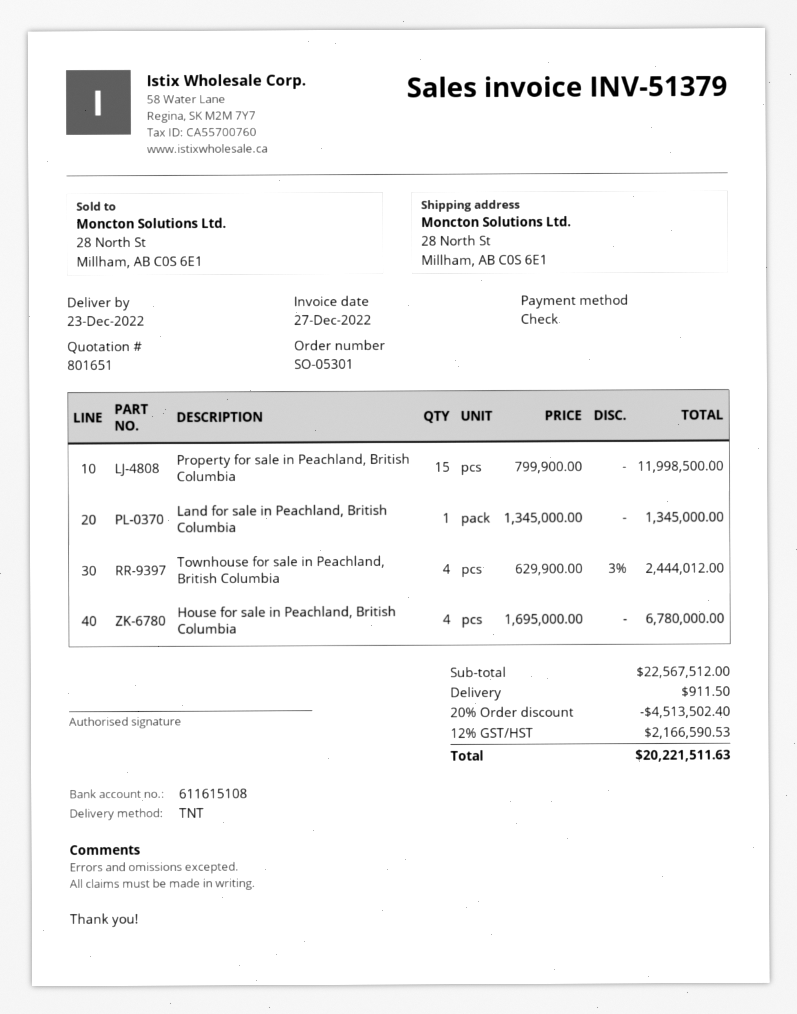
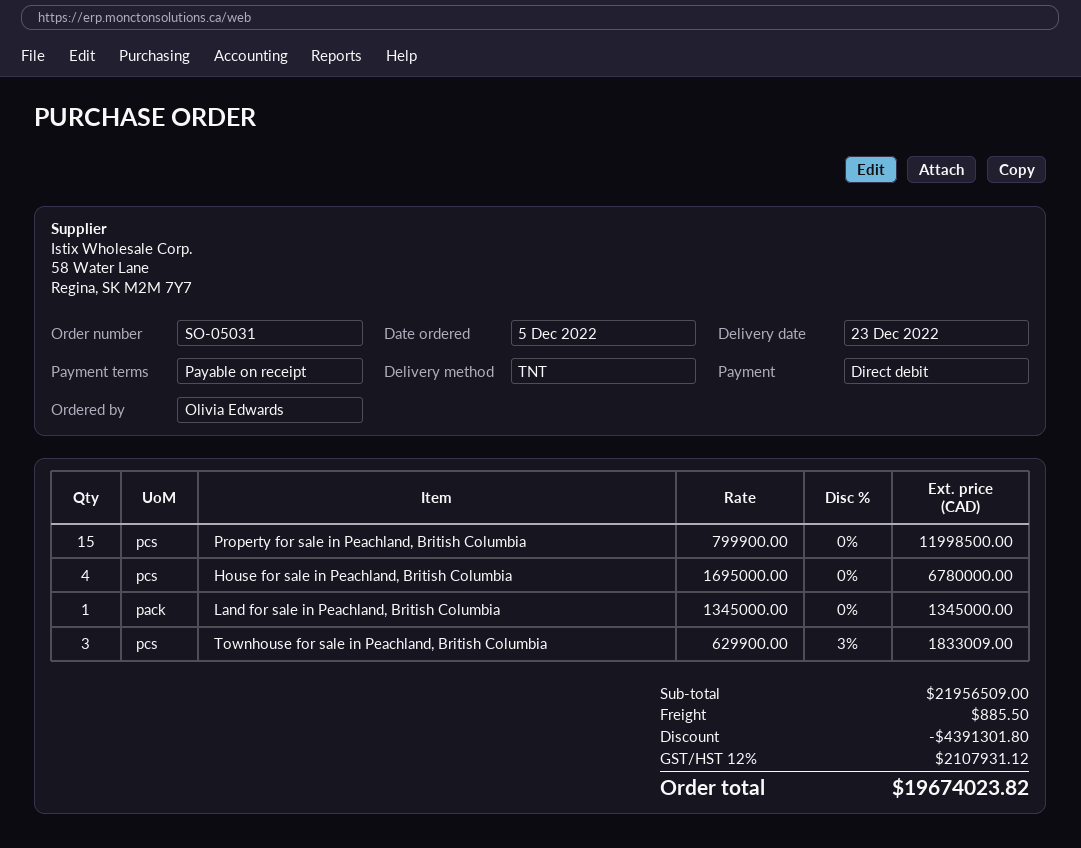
order number: SO-05301 -> SO-05031
payment method: cheque -> direct debit
Townhouse for sale in Peachland, British Columbia: 4 x 629900.00 - 3% = 2444012.00 -> 3 x 629900.00 - 3% = 1833009.00
subtotal: 22567512.00 -> 21956509.00
discount: 4513502.40 -> 4391301.80
shipping: 911.50 -> 885.50
tax: 12% = 2166590.53 -> 12% = 2107931.12
total: 20221511.63 -> 19674023.82

